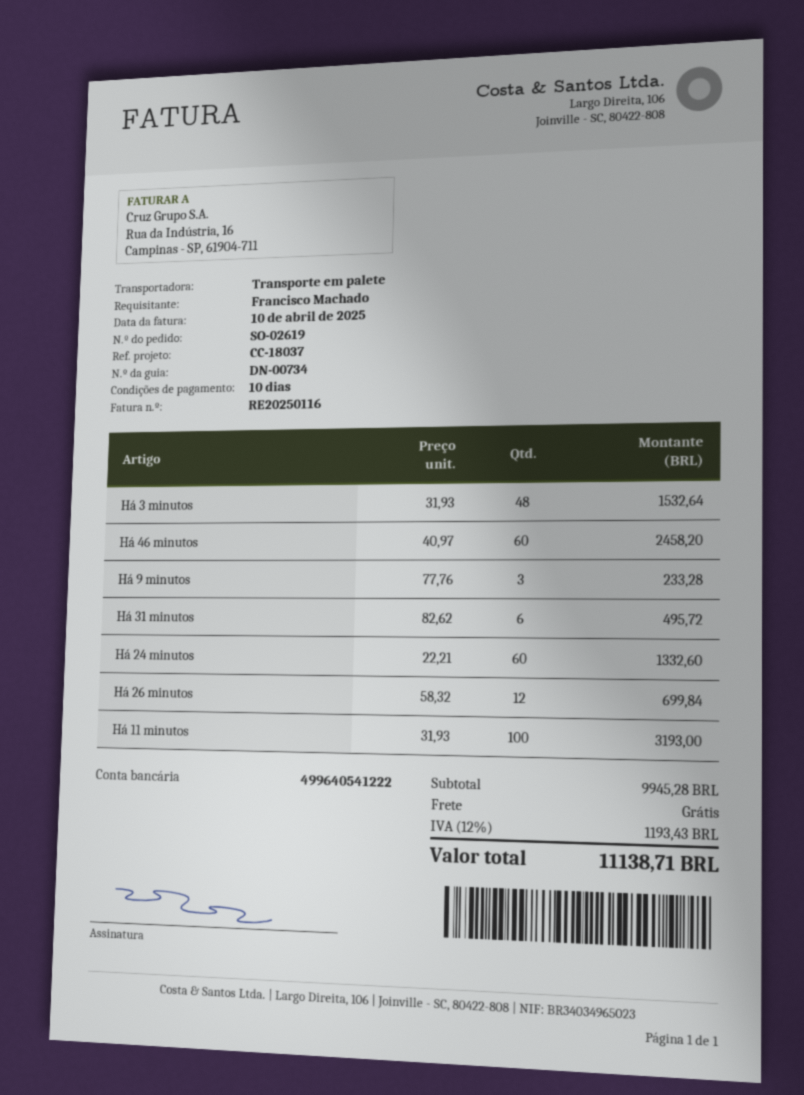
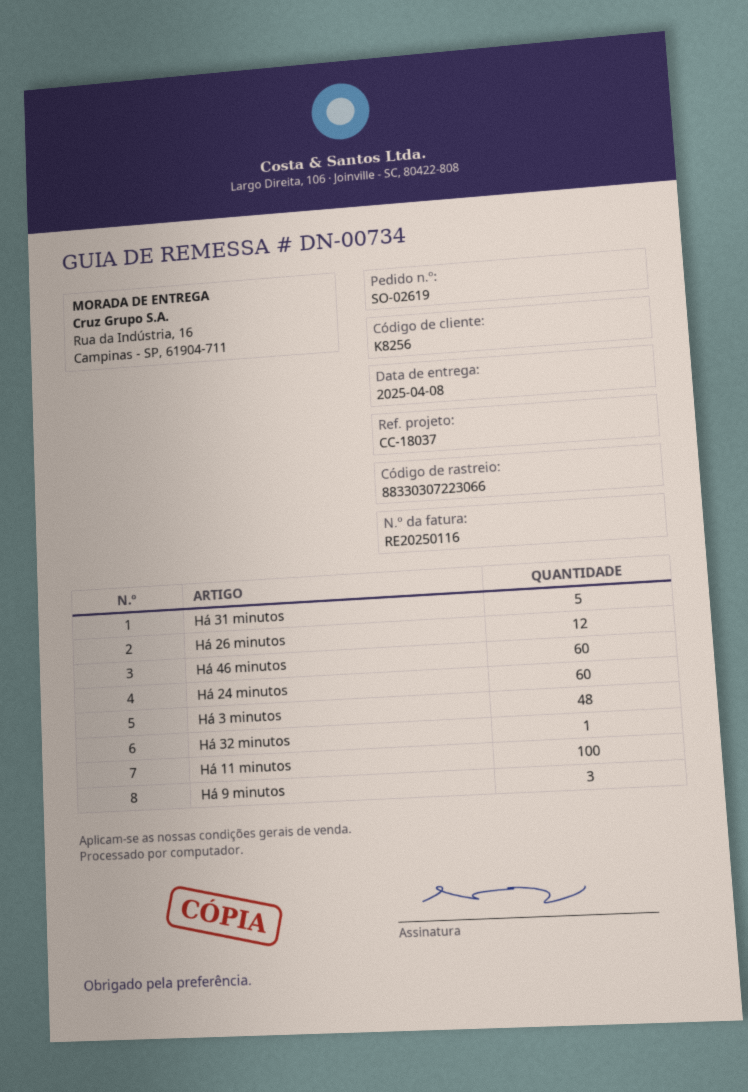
Há 31 minutos: 6 -> 5
Há 32 minutos: none -> 1

